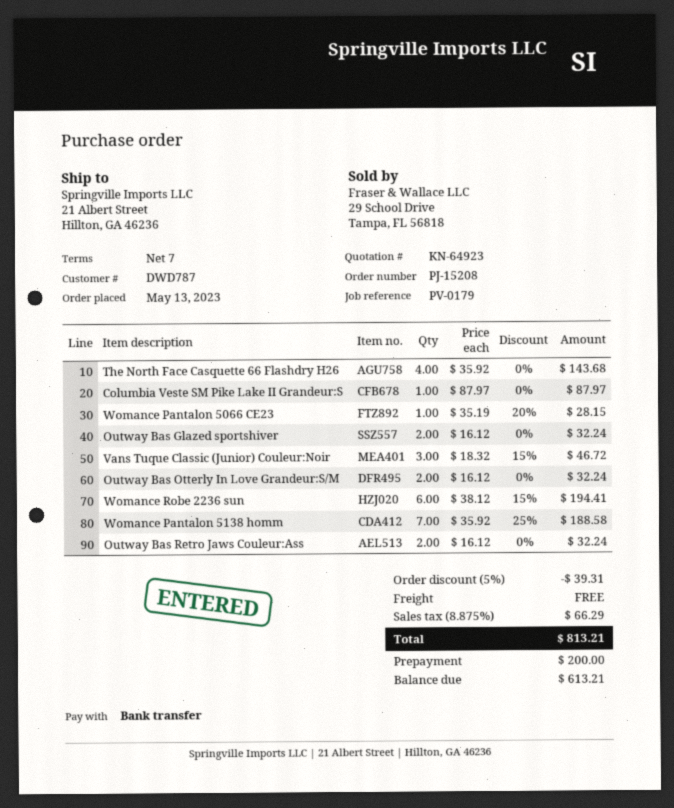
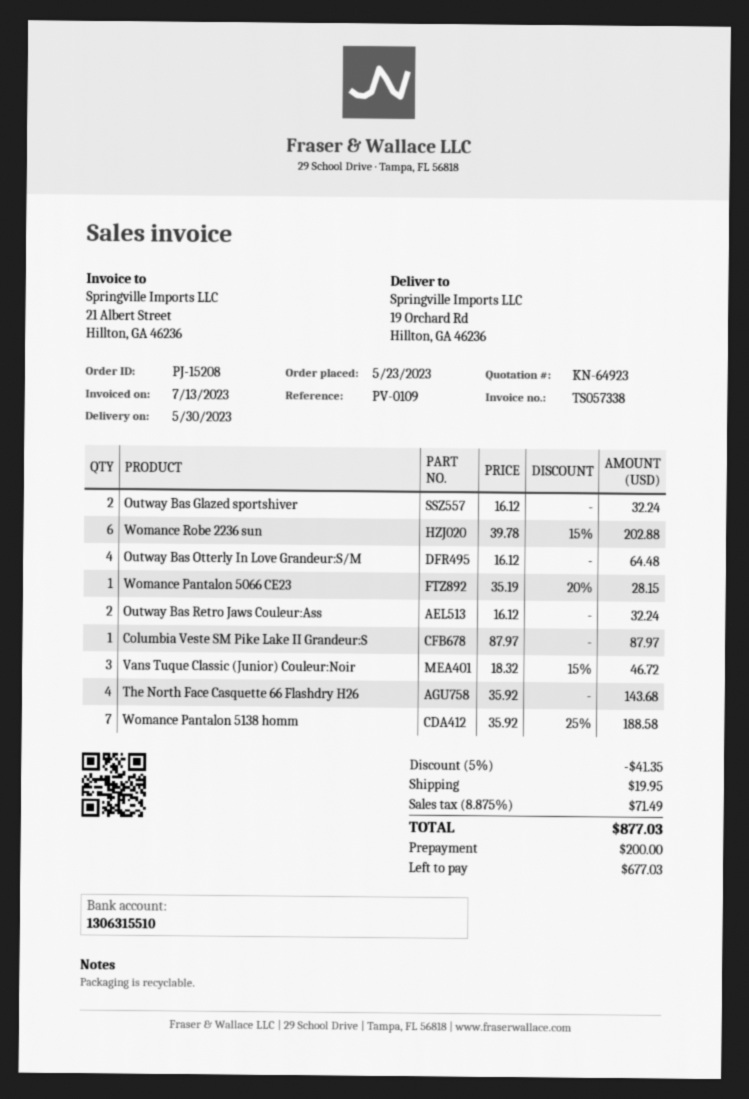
order date: 2023-05-13 -> 2023-05-23
reference: PV-0179 -> PV-0109
ship to: 21 Albert Street, Hillton, GA 46236 -> 19 Orchard Rd, Hillton, GA 46236
Outway Bas Otterly In Love Grandeur:S/M: 2 x 16.12 = 32.24 -> 4 x 16.12 = 64.48
Womance Robe 2236 sun: 6 x 38.12 - 15% = 194.41 -> 6 x 39.78 - 15% = 202.88
discount: 5% = 39.31 -> 5% = 41.35
shipping: 0.00 -> 19.95
tax: 8.875% = 66.29 -> 8.875% = 71.49
total: 813.21 -> 877.03
balance: 613.21 -> 677.03

